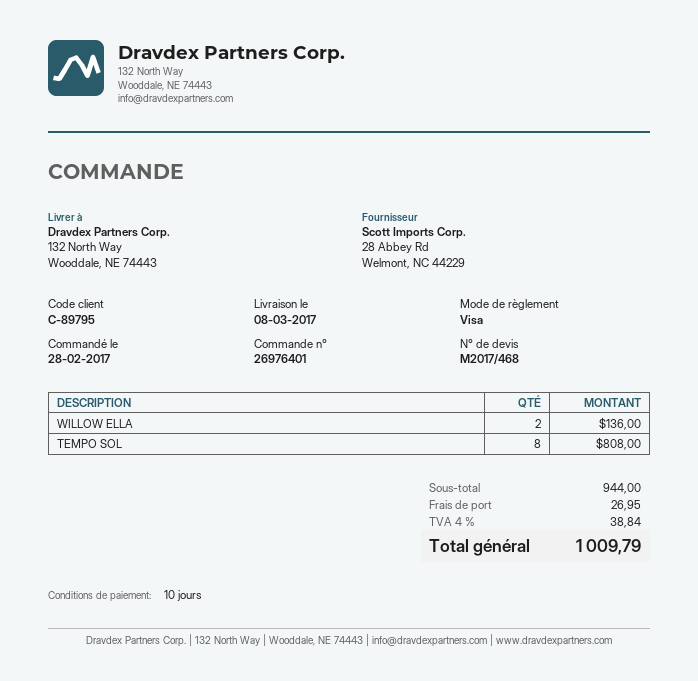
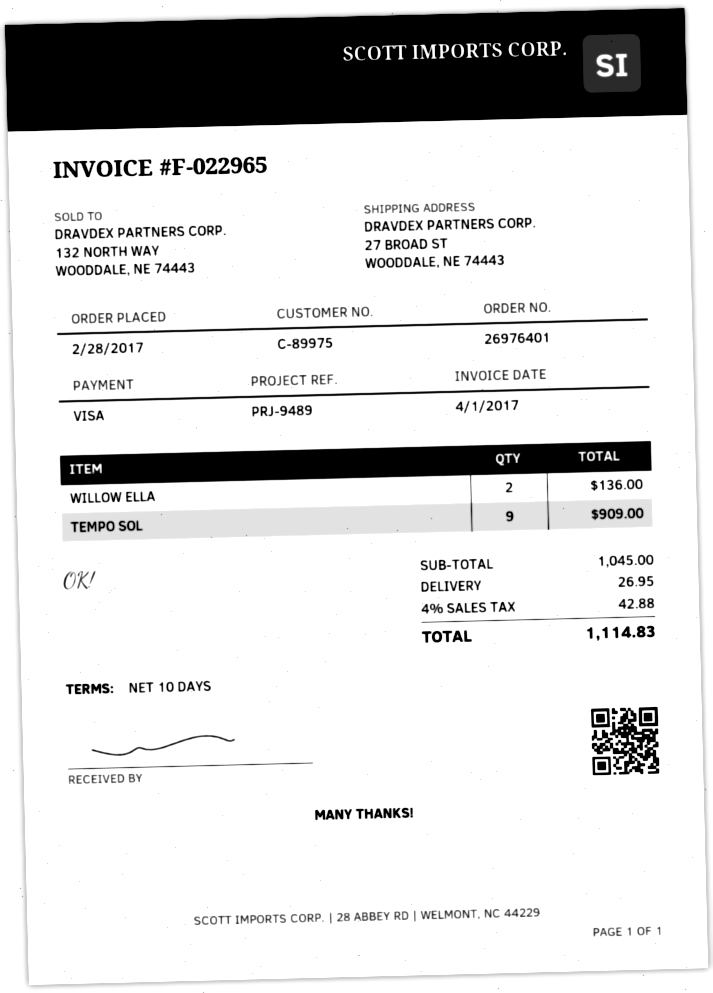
customer number: C-89795 -> C-89975
ship to: 132 North Way, Wooddale, NE 74443 -> 27 BROAD ST, WOODDALE, NE 74443
TEMPO SOL: 8 for 808.00 -> 9 for 909.00
subtotal: 944.00 -> 1045.00
tax: 4% = 38.84 -> 4% = 42.88
total: 1009.79 -> 1114.83

